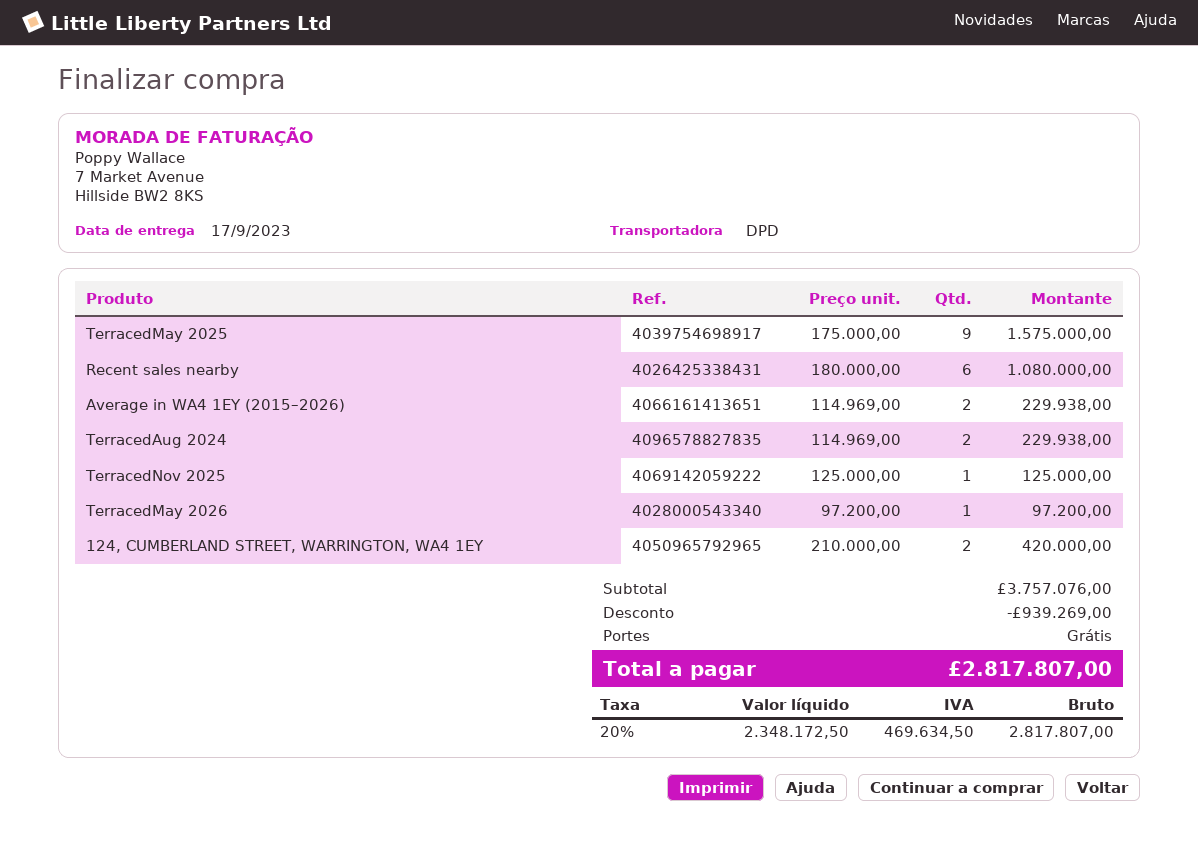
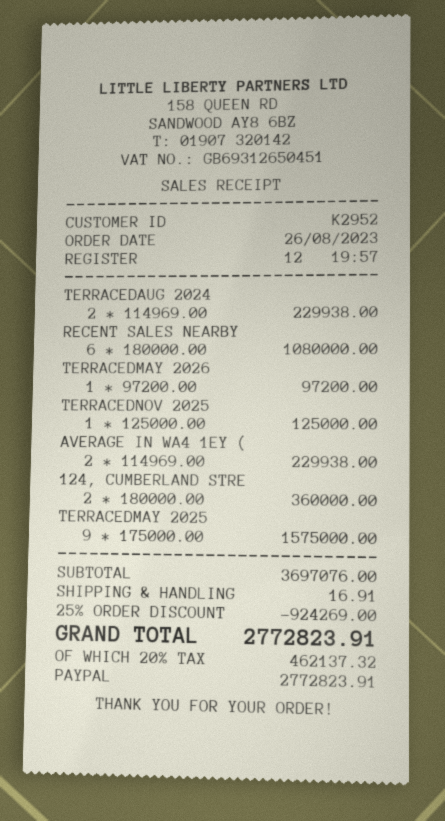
124, CUMBERLAND STREET, WARRINGTON, WA4 1EY: 2 x 210000.00 = 420000.00 -> 2 x 180000.00 = 360000.00
subtotal: 3757076.00 -> 3697076.00
discount: 939269.00 -> 924269.00
shipping: 0.00 -> 16.91
tax: 20% = 469634.50 -> 20% = 462137.32
total: 2817807.00 -> 2772823.91

